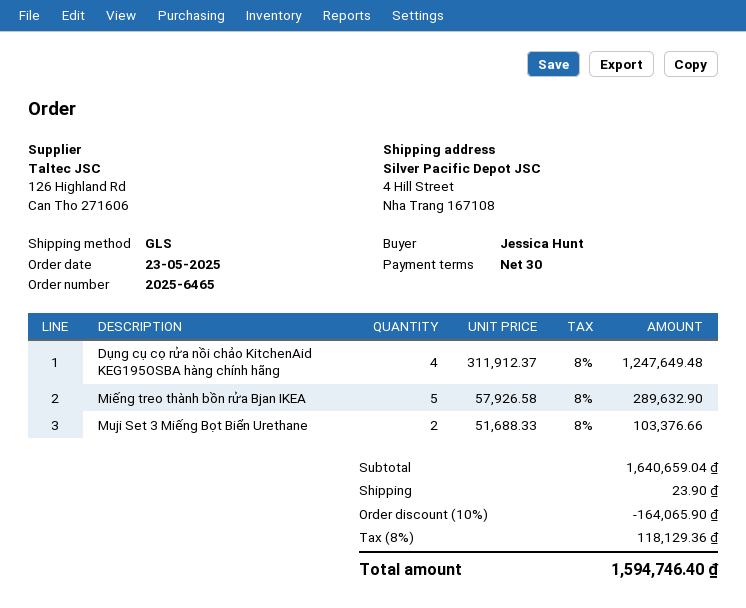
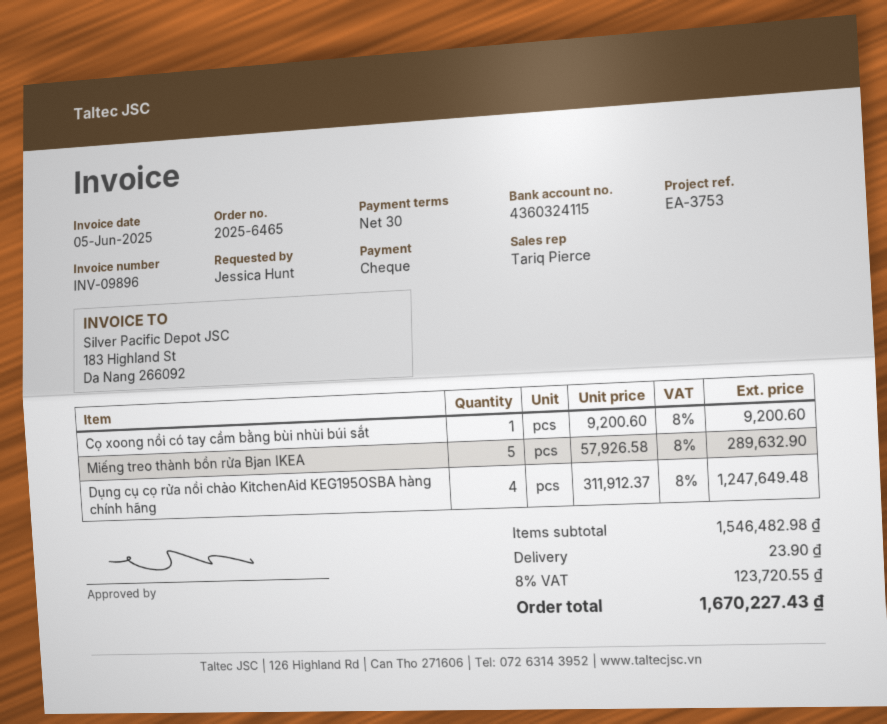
Muji Set 3 Miếng Bọt Biển Urethane: 2 x 51688.33 = 103376.66 -> none
Cọ xoong nồi có tay cầm bằng bùi nhùi búi sắt: none -> 1 x 9200.60 = 9200.60
subtotal: 1640659.04 -> 1546482.98
discount: 10% = 164065.90 -> none
tax: 8% = 118129.36 -> 8% = 123720.55
total: 1594746.40 -> 1670227.43

